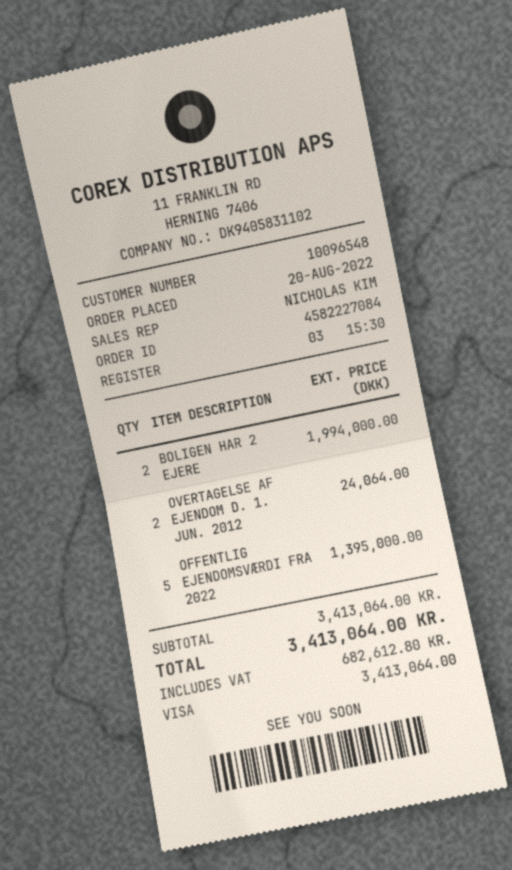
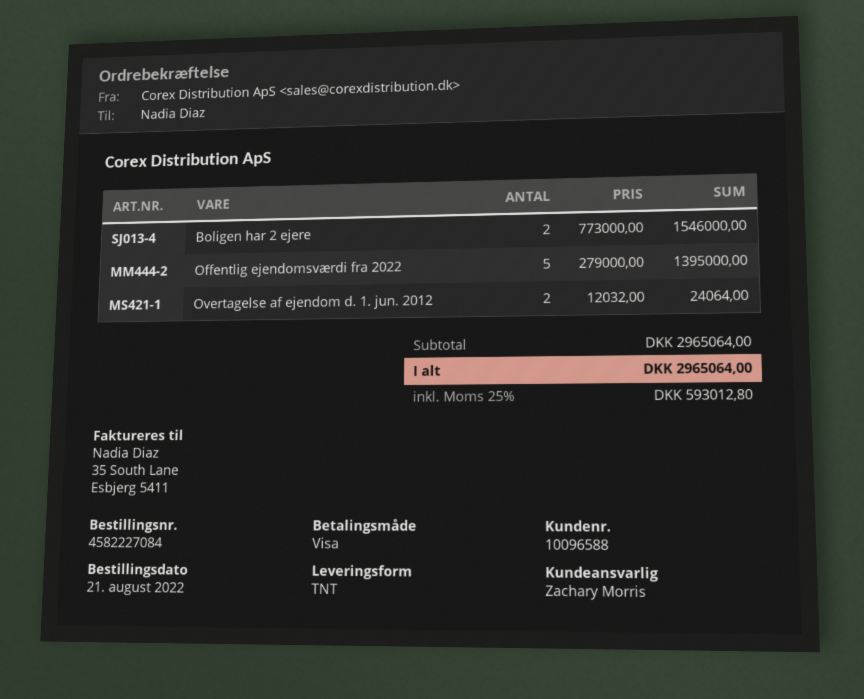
order date: 2022-08-20 -> 2022-08-21
customer number: 10096548 -> 10096588
sales rep: NICHOLAS KIM -> Zachary Morris
BOLIGEN HAR 2 EJERE: 2 for 1994000.00 -> 2 for 1546000.00
subtotal: 3413064.00 -> 2965064.00
tax: 682612.80 -> 593012.80
total: 3413064.00 -> 2965064.00

